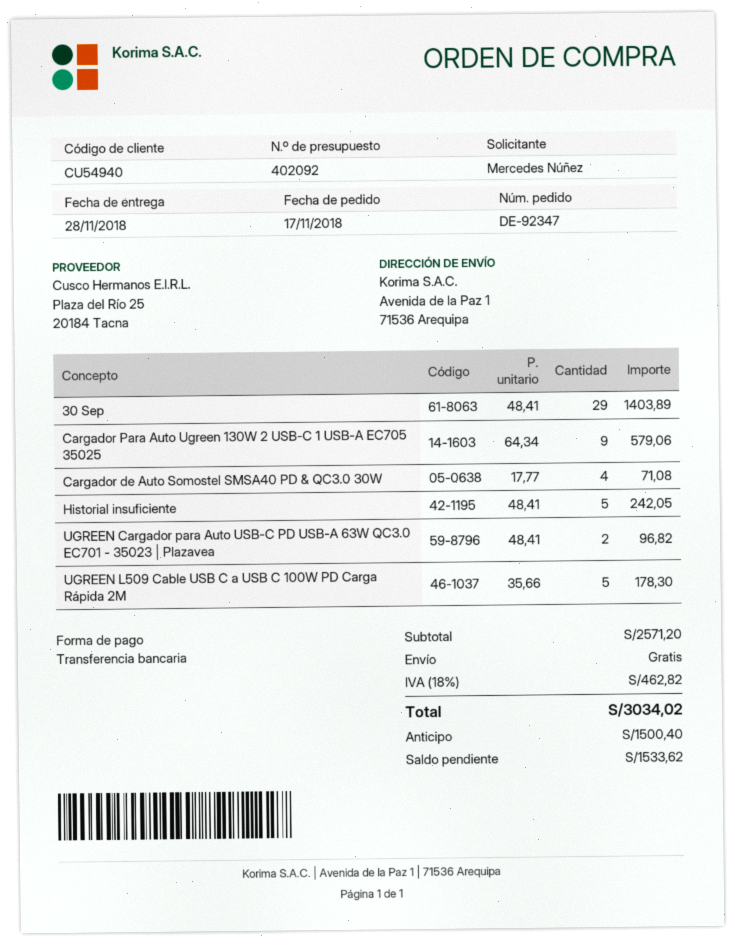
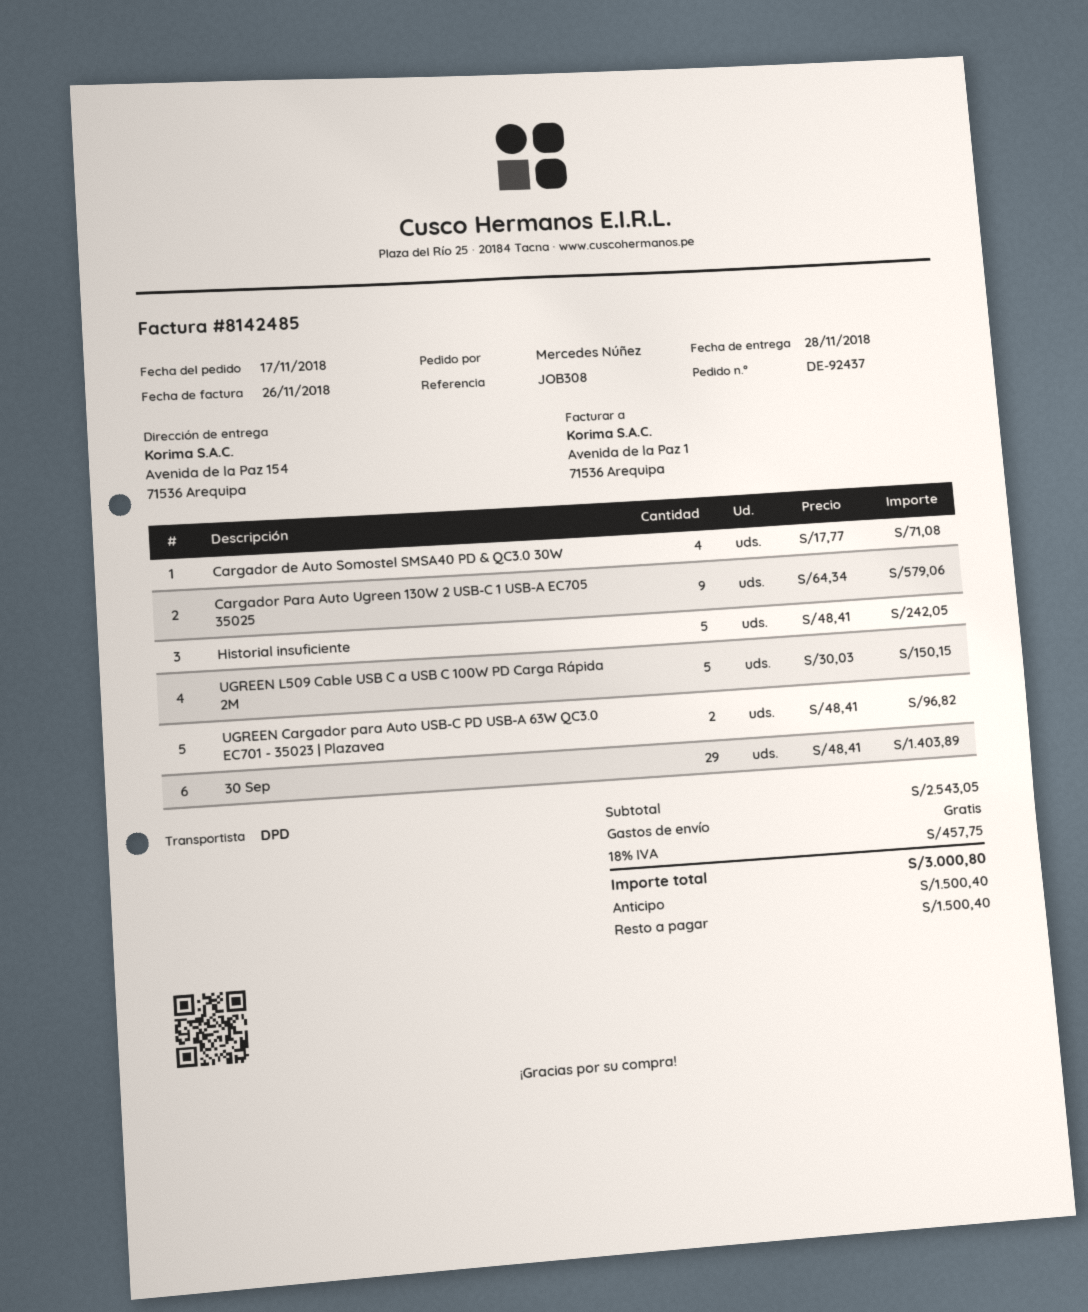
order number: DE-92347 -> DE-92437
ship to: Avenida de la Paz 1, 71536 Arequipa -> Avenida de la Paz 154, 71536 Arequipa
UGREEN L509 Cable USB C a USB C 100W PD Carga Rápida 2M: 5 x 35.66 = 178.30 -> 5 x 30.03 = 150.15
subtotal: 2571.20 -> 2543.05
tax: 18% = 462.82 -> 18% = 457.75
total: 3034.02 -> 3000.80
balance: 1533.62 -> 1500.40

